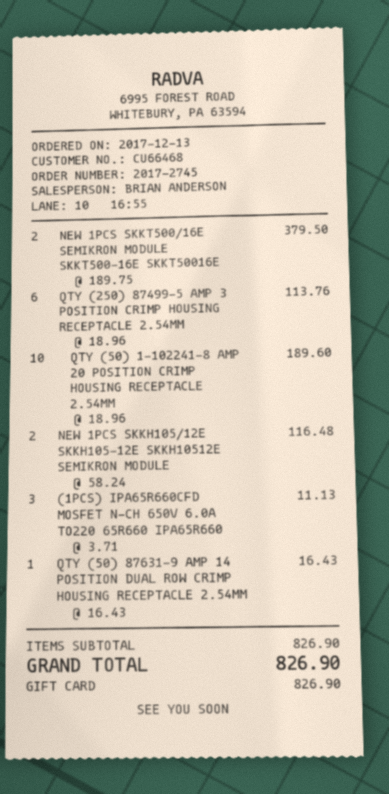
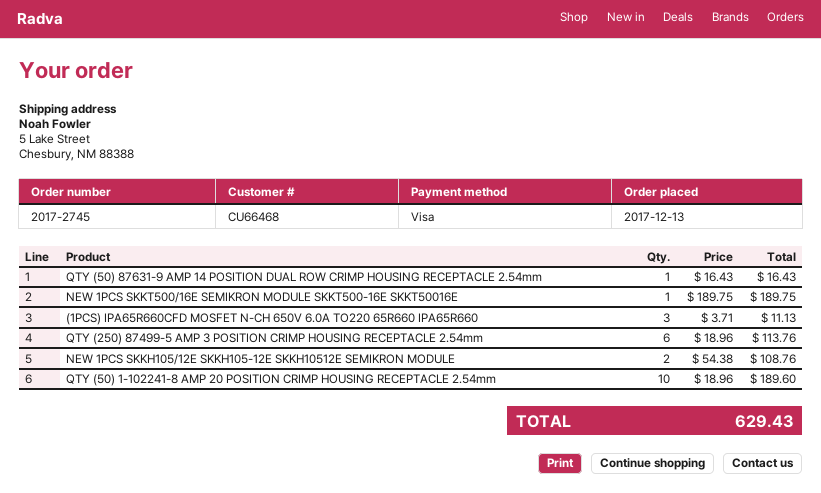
payment method: gift card -> Visa
NEW 1PCS SKKT500/16E SEMIKRON MODULE SKKT500-16E SKKT50016E: 2 x 189.75 = 379.50 -> 1 x 189.75 = 189.75
NEW 1PCS SKKH105/12E SKKH105-12E SKKH10512E SEMIKRON MODULE: 2 x 58.24 = 116.48 -> 2 x 54.38 = 108.76
total: 826.90 -> 629.43

